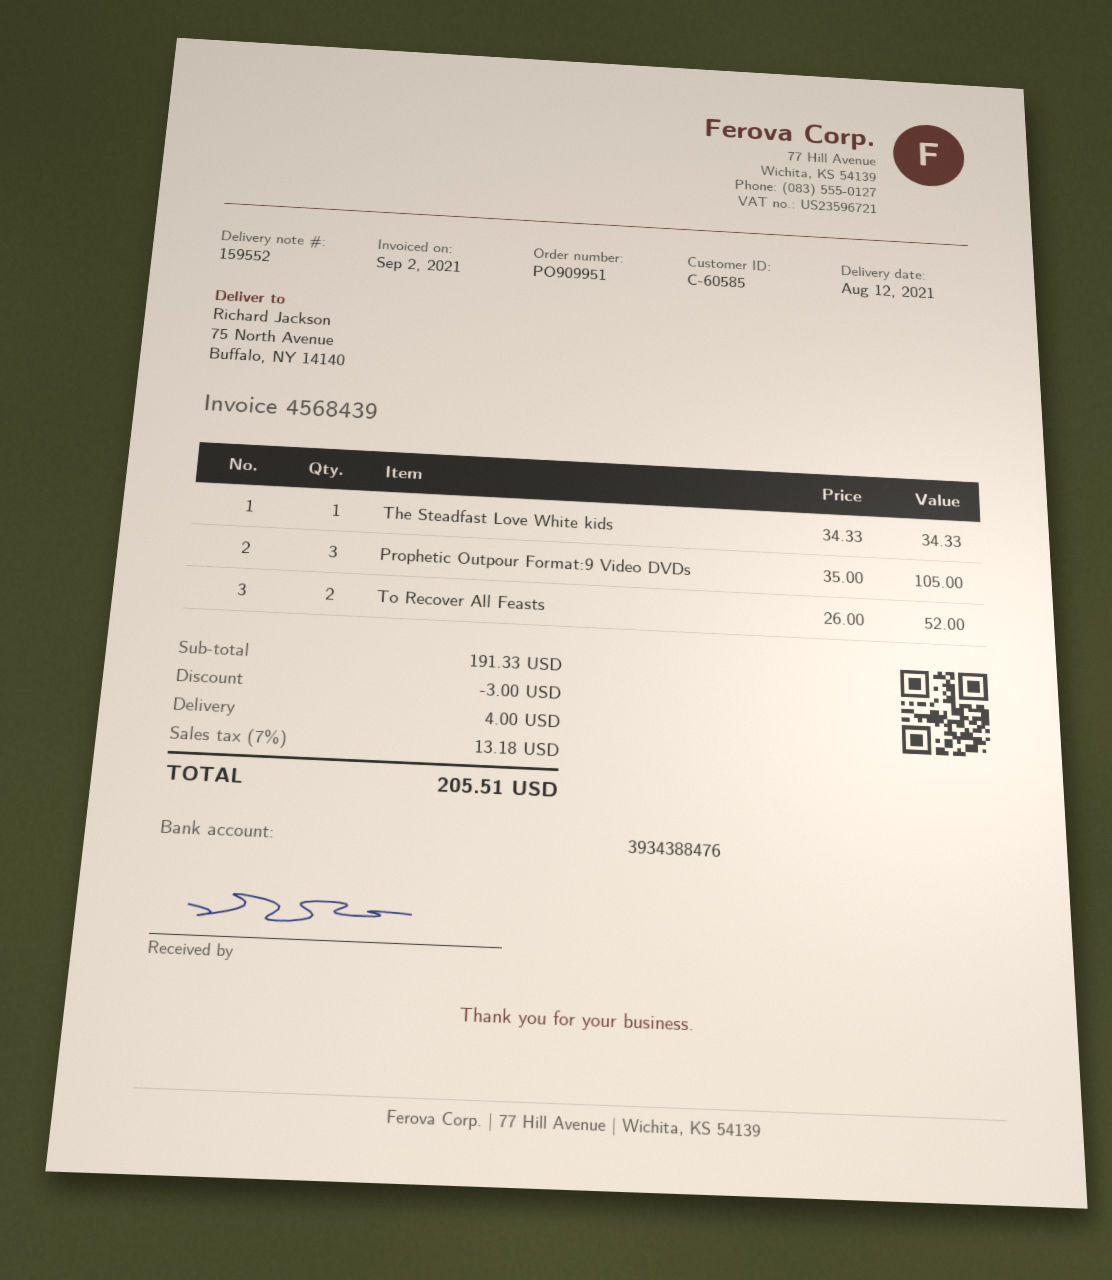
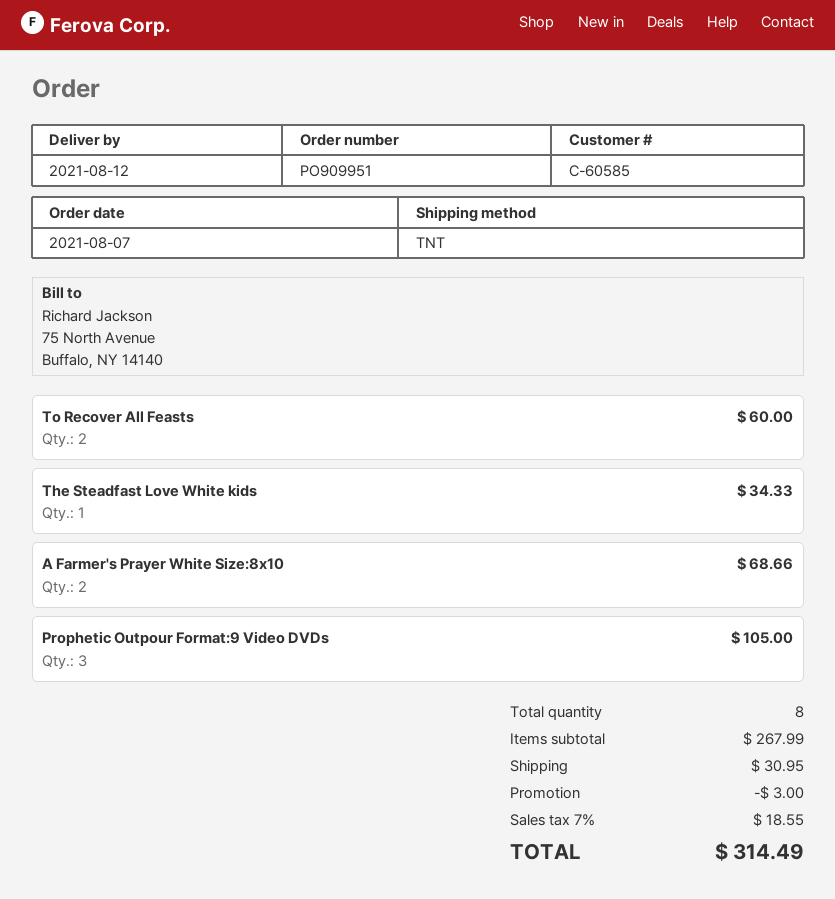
To Recover All Feasts: 2 for 52.00 -> 2 for 60.00
A Farmer's Prayer White Size:8x10: none -> 2 for 68.66
subtotal: 191.33 -> 267.99
shipping: 4.00 -> 30.95
tax: 7% = 13.18 -> 7% = 18.55
total: 205.51 -> 314.49

